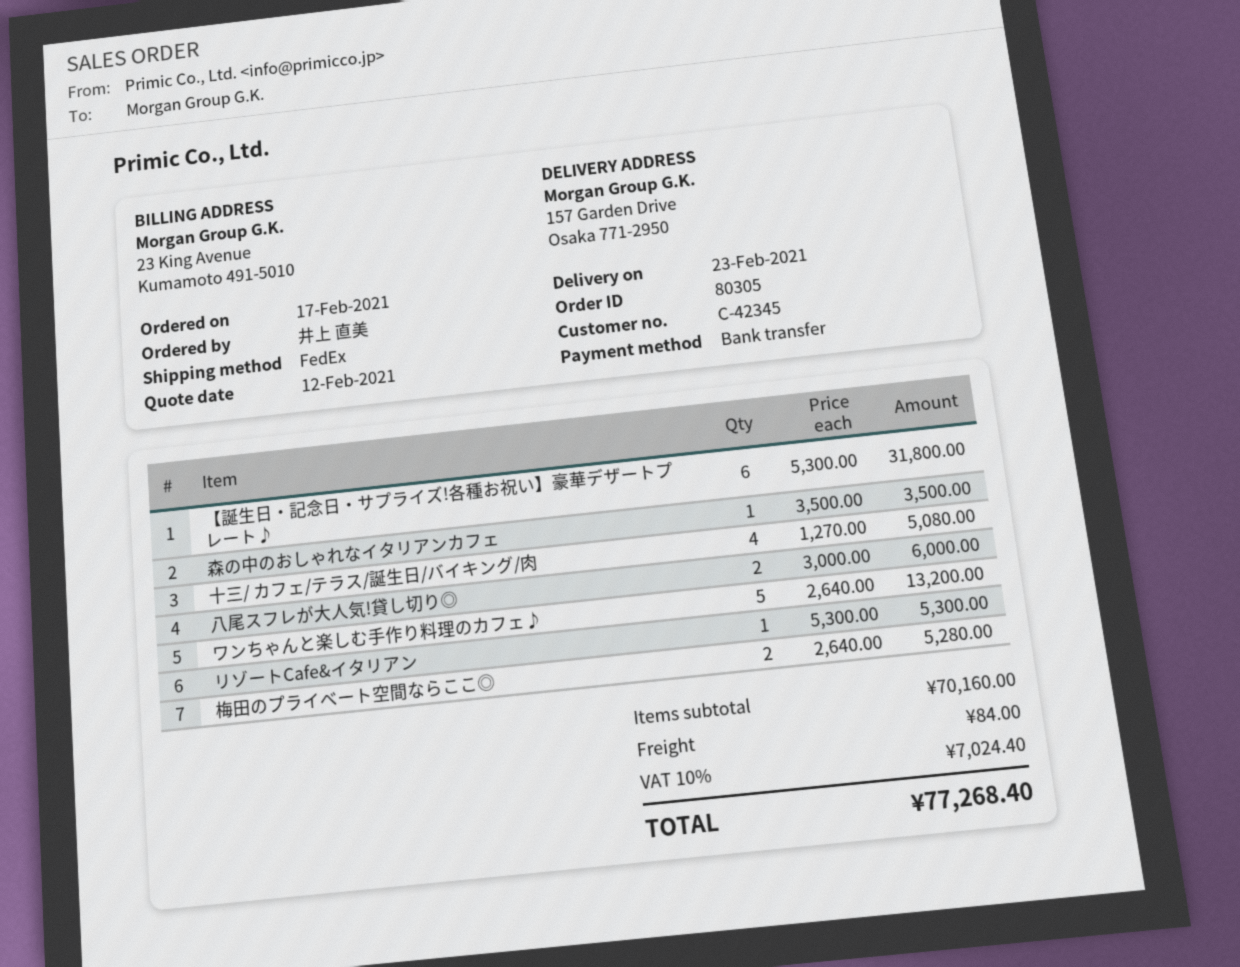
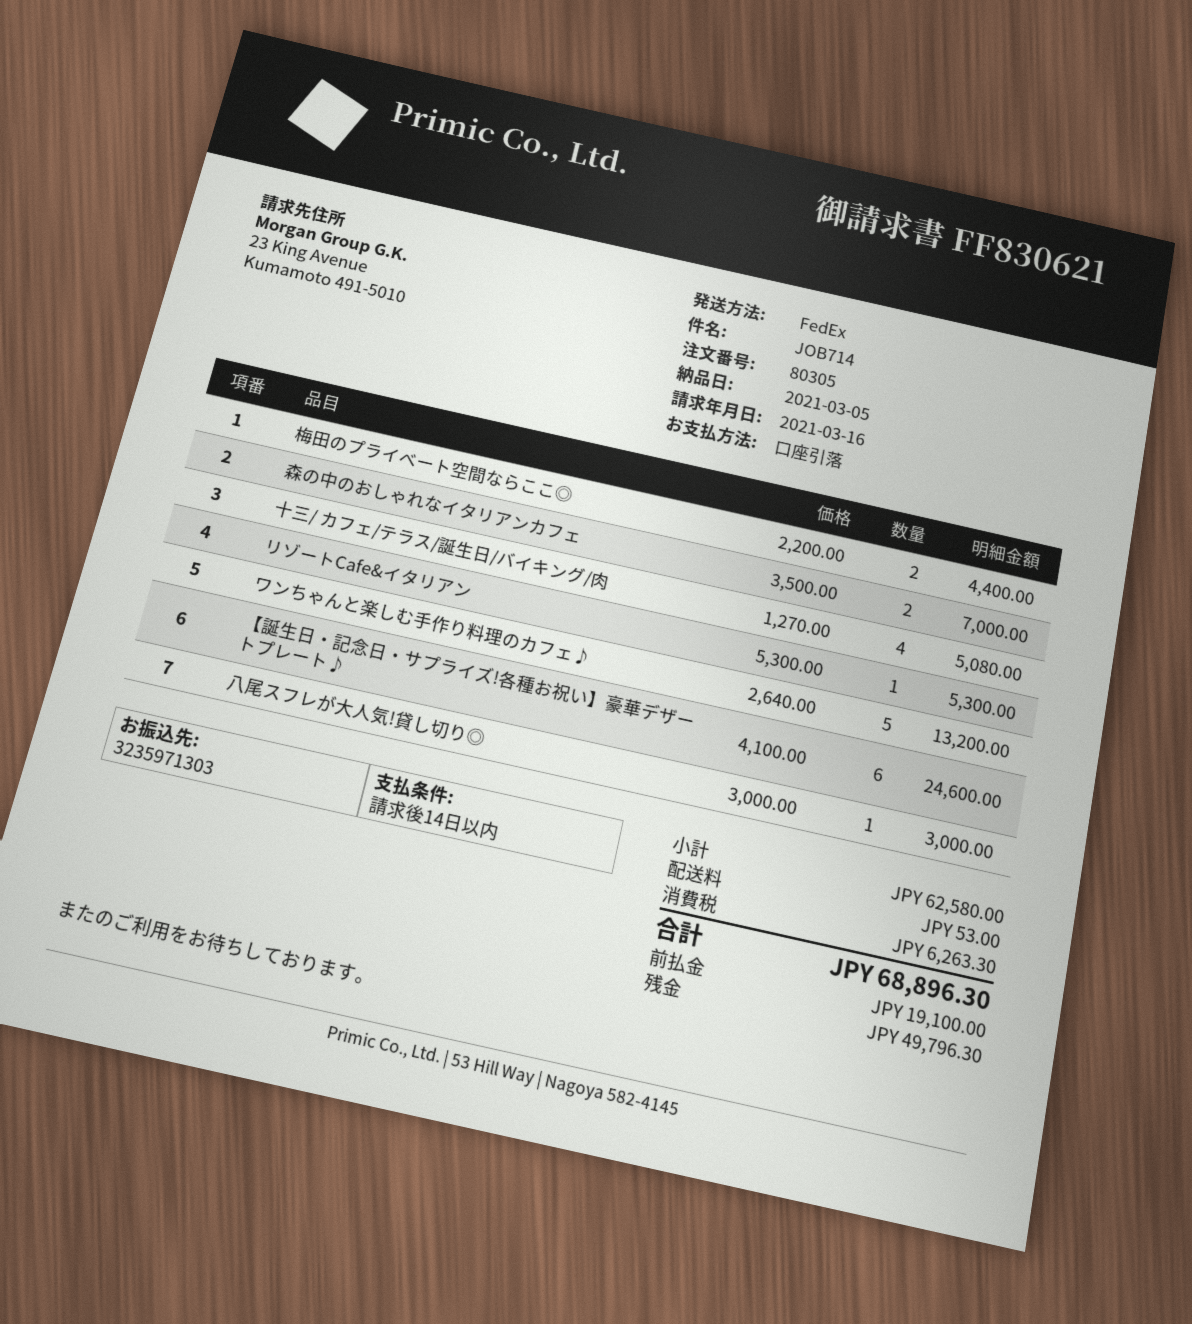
delivery date: 2021-02-23 -> 2021-03-05
payment method: bank transfer -> direct debit
【誕生日・記念日・サプライズ!各種お祝い】豪華デザートプレート♪: 6 x 5300.00 = 31800.00 -> 6 x 4100.00 = 24600.00
森の中のおしゃれなイタリアンカフェ: 1 x 3500.00 = 3500.00 -> 2 x 3500.00 = 7000.00
八尾スフレが大人気!貸し切り◎: 2 x 3000.00 = 6000.00 -> 1 x 3000.00 = 3000.00
梅田のプライべート空間ならここ◎: 2 x 2640.00 = 5280.00 -> 2 x 2200.00 = 4400.00
subtotal: 70160.00 -> 62580.00
shipping: 84.00 -> 53.00
tax: 7024.40 -> 6263.30
total: 77268.40 -> 68896.30

